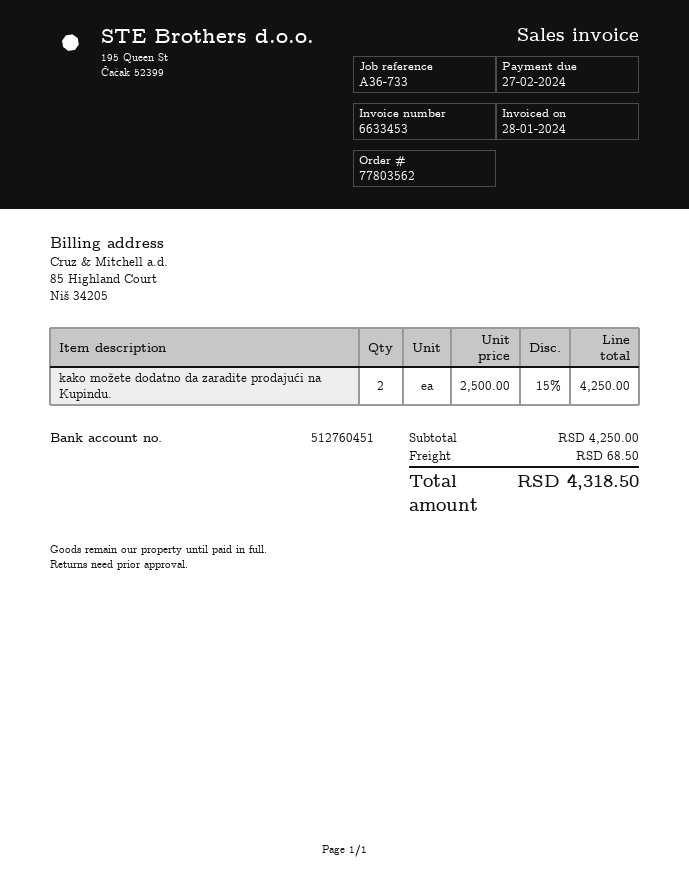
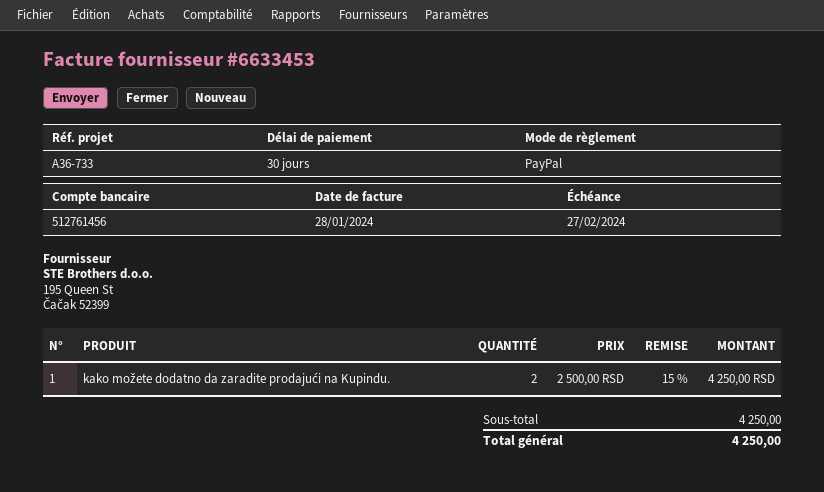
bank account: 512760451 -> 512761456
shipping: 68.50 -> none
total: 4318.50 -> 4250.00

